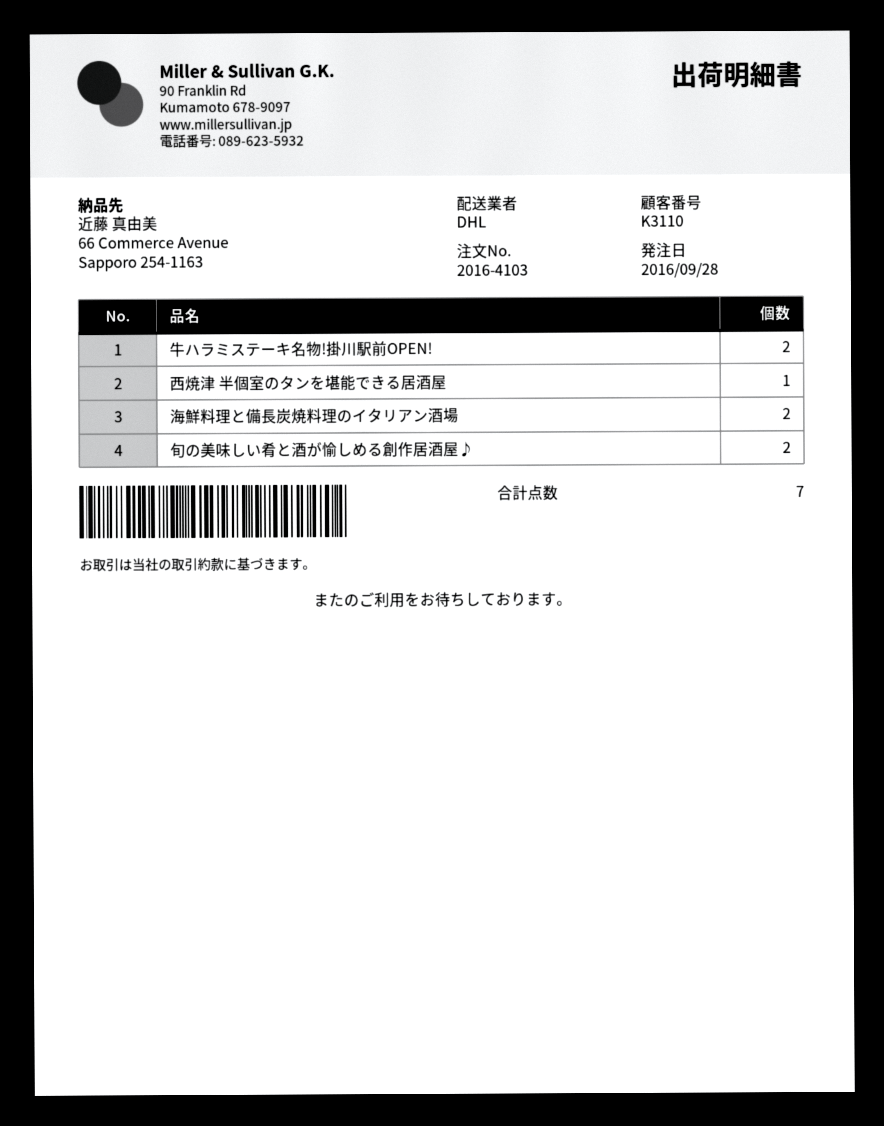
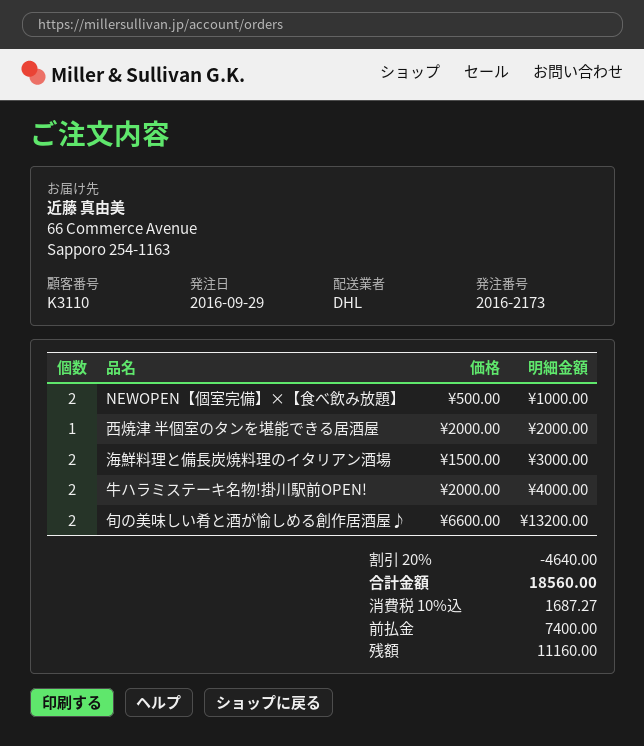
order number: 2016-4103 -> 2016-2173
order date: 2016-09-28 -> 2016-09-29
NEWOPEN【個室完備】×【食べ飲み放題】: none -> 2

